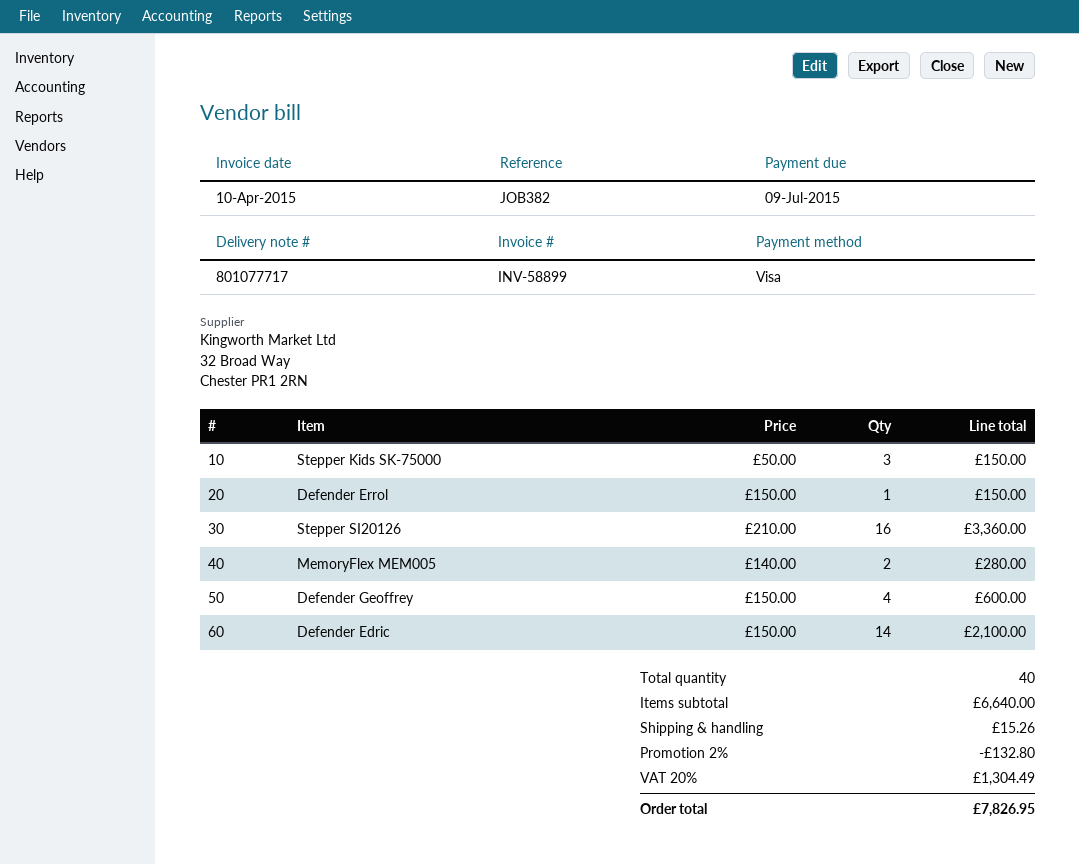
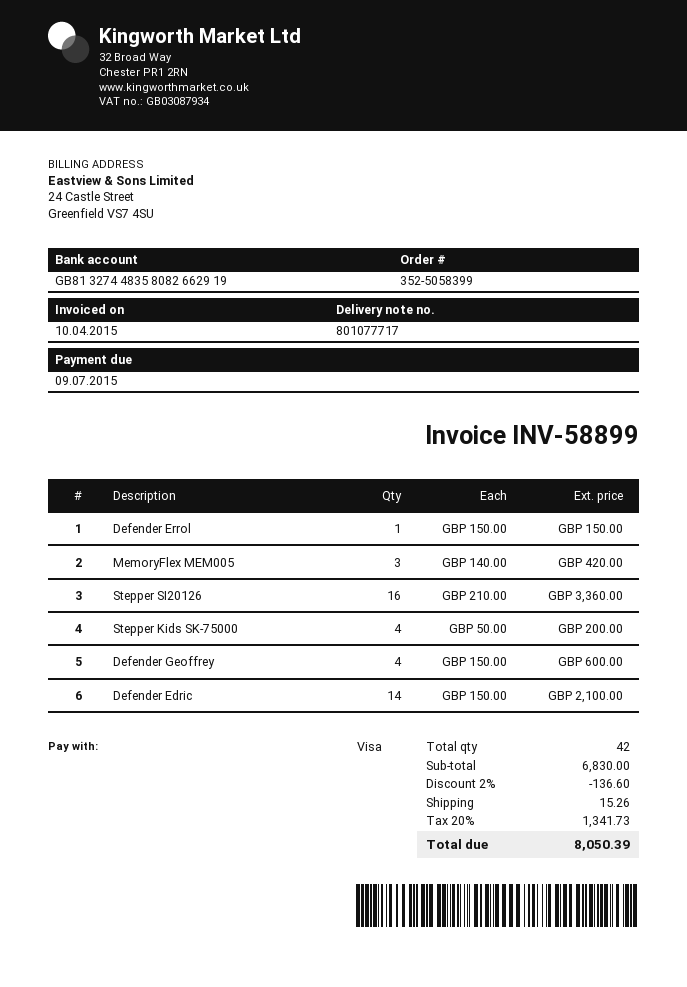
Stepper Kids SK-75000: 3 x 50.00 = 150.00 -> 4 x 50.00 = 200.00
MemoryFlex MEM005: 2 x 140.00 = 280.00 -> 3 x 140.00 = 420.00
total quantity: 40 -> 42
subtotal: 6640.00 -> 6830.00
discount: 2% = 132.80 -> 2% = 136.60
tax: 20% = 1304.49 -> 20% = 1341.73
total: 7826.95 -> 8050.39

